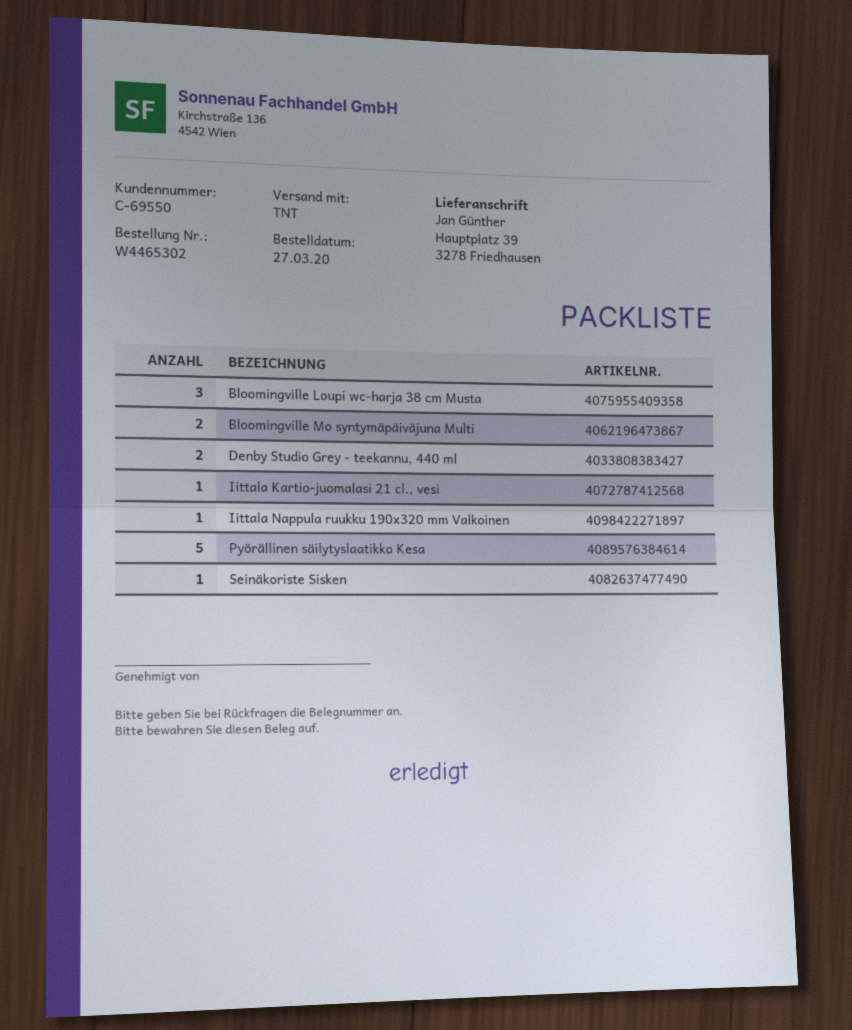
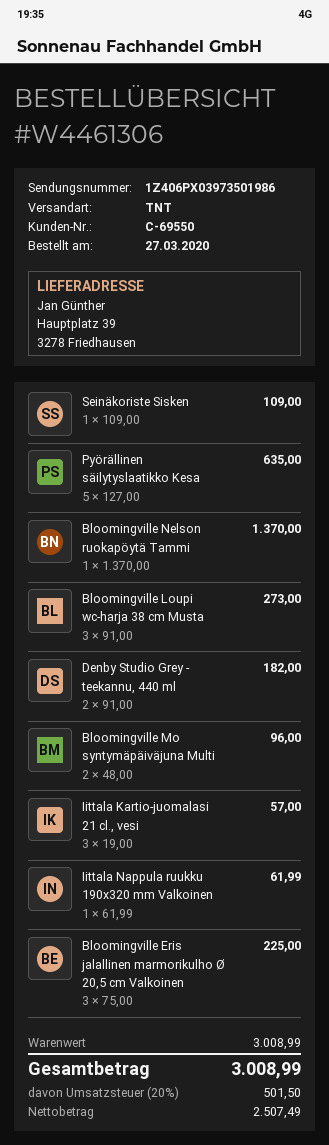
order number: W4465302 -> W4461306
Iittala Kartio-juomalasi 21 cl., vesi: 1 -> 3
Bloomingville Nelson ruokapöytä Tammi: none -> 1
Bloomingville Eris jalallinen marmorikulho Ø 20,5 cm Valkoinen: none -> 3

